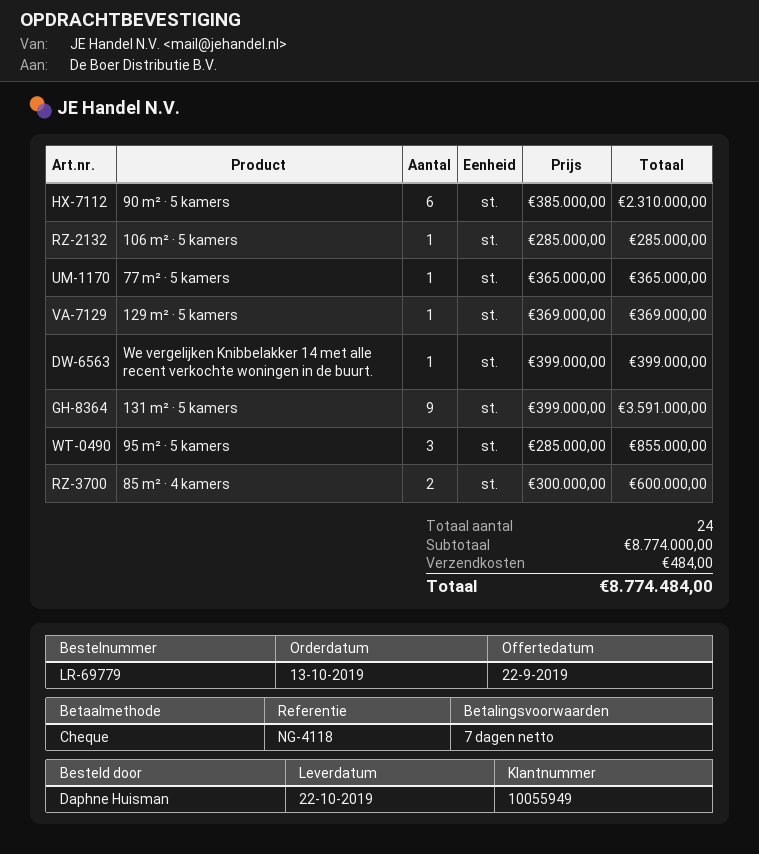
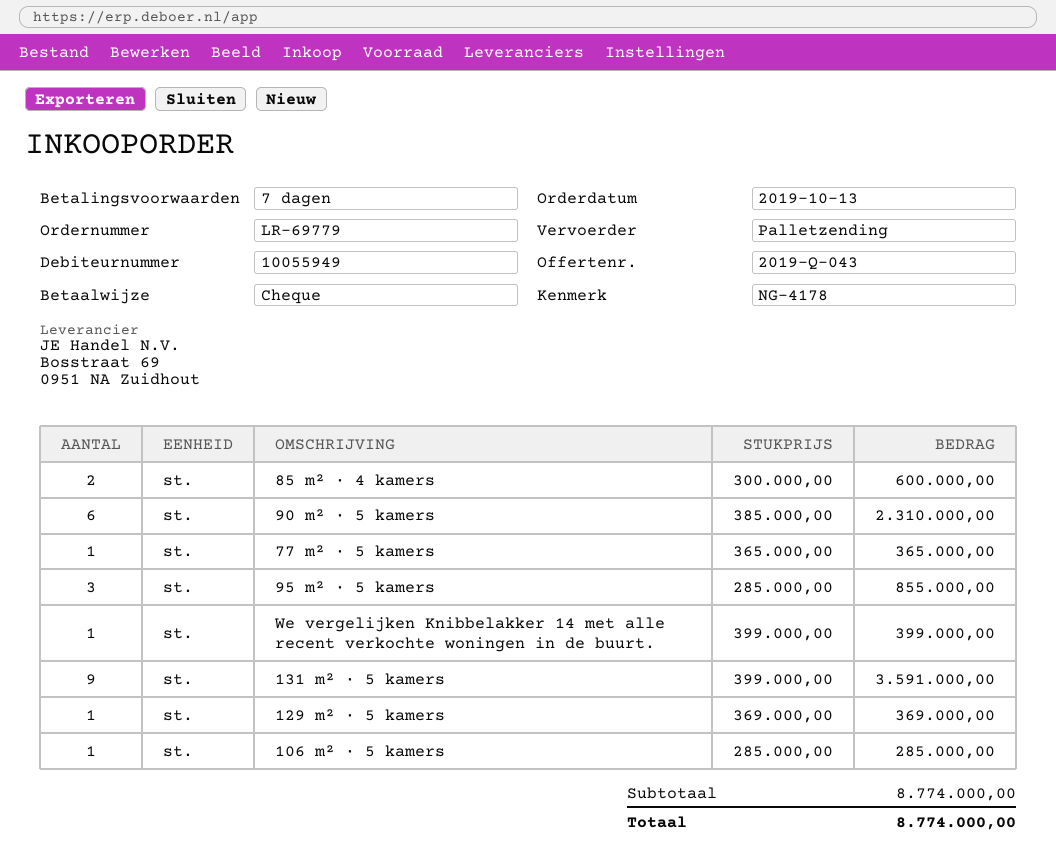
reference: NG-4118 -> NG-4178
shipping: 484.00 -> none
total: 8774484.00 -> 8774000.00

